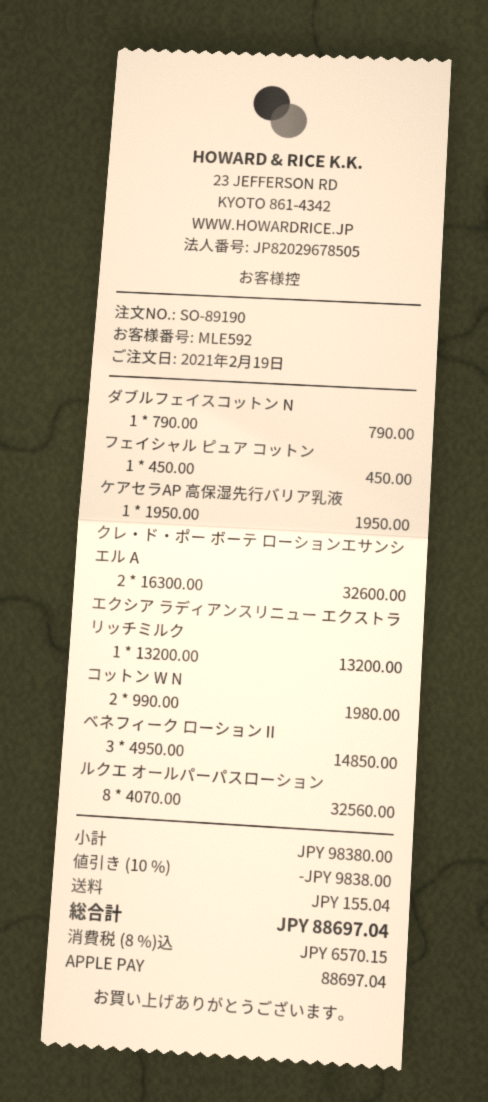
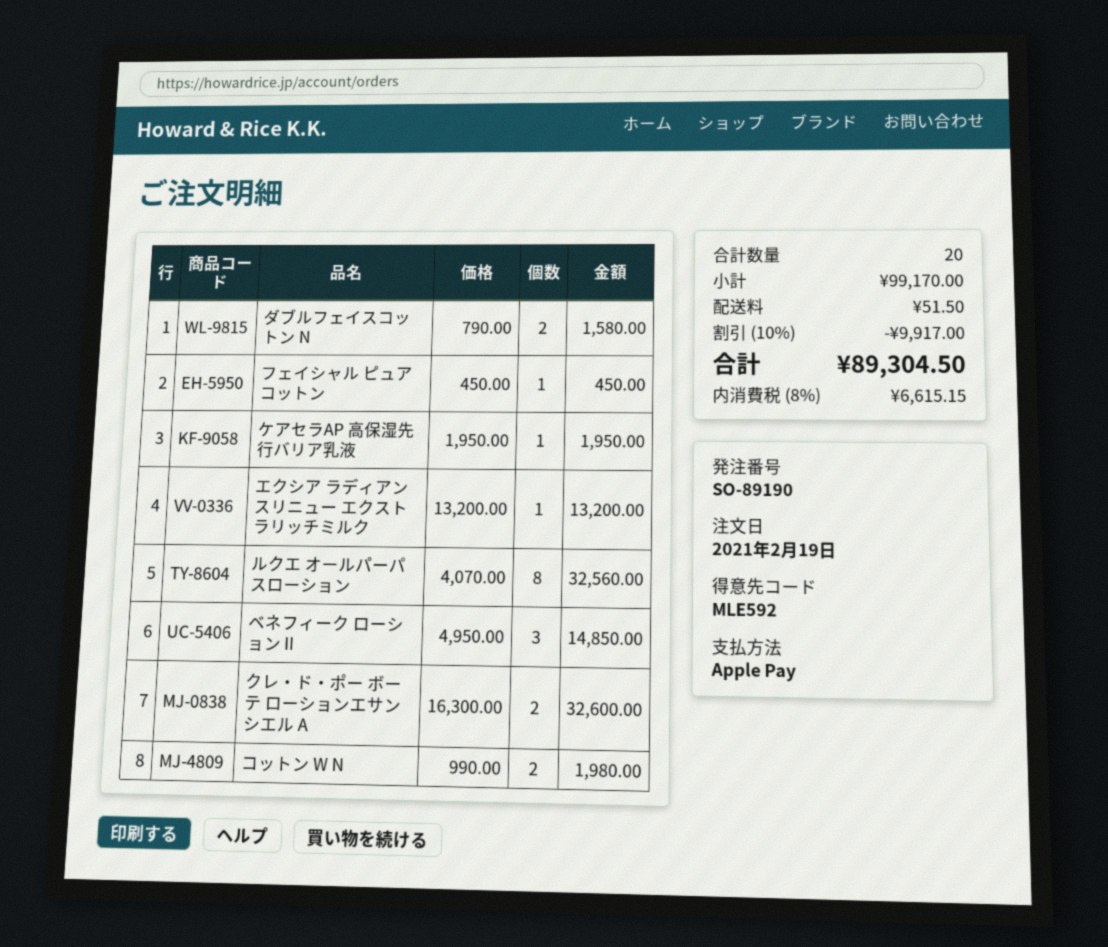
ダブルフェイスコットン N: 1 x 790.00 = 790.00 -> 2 x 790.00 = 1580.00
subtotal: 98380.00 -> 99170.00
discount: 10% = 9838.00 -> 10% = 9917.00
shipping: 155.04 -> 51.50
tax: 8% = 6570.15 -> 8% = 6615.15
total: 88697.04 -> 89304.50

